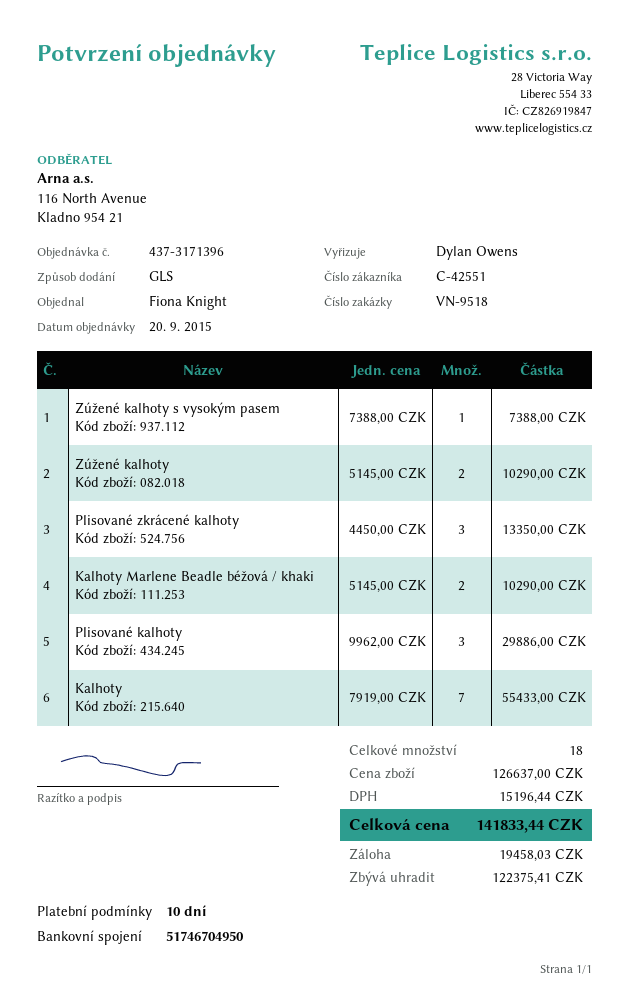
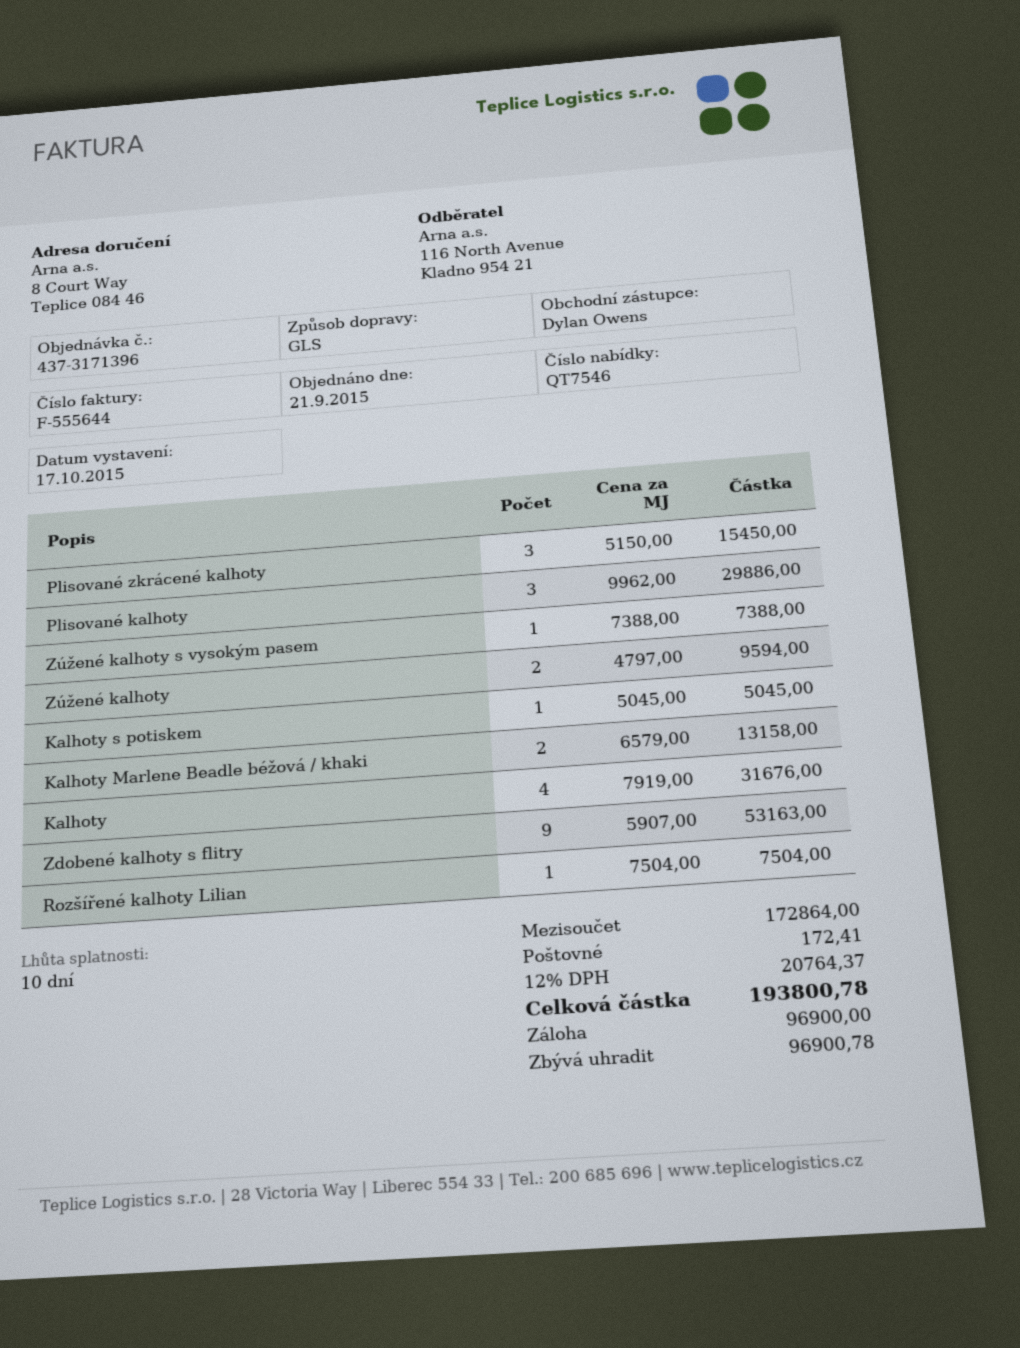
order date: 2015-09-20 -> 2015-09-21
Zúžené kalhoty: 2 x 5145.00 = 10290.00 -> 2 x 4797.00 = 9594.00
Plisované zkrácené kalhoty: 3 x 4450.00 = 13350.00 -> 3 x 5150.00 = 15450.00
Kalhoty Marlene Beadle béžová / khaki: 2 x 5145.00 = 10290.00 -> 2 x 6579.00 = 13158.00
Kalhoty: 7 x 7919.00 = 55433.00 -> 4 x 7919.00 = 31676.00
Kalhoty s potiskem: none -> 1 x 5045.00 = 5045.00
Zdobené kalhoty s flitry: none -> 9 x 5907.00 = 53163.00
Rozšířené kalhoty Lilian: none -> 1 x 7504.00 = 7504.00
subtotal: 126637.00 -> 172864.00
shipping: none -> 172.41
tax: 15196.44 -> 20764.37
total: 141833.44 -> 193800.78
deposit: 19458.03 -> 96900.00
balance: 122375.41 -> 96900.78

